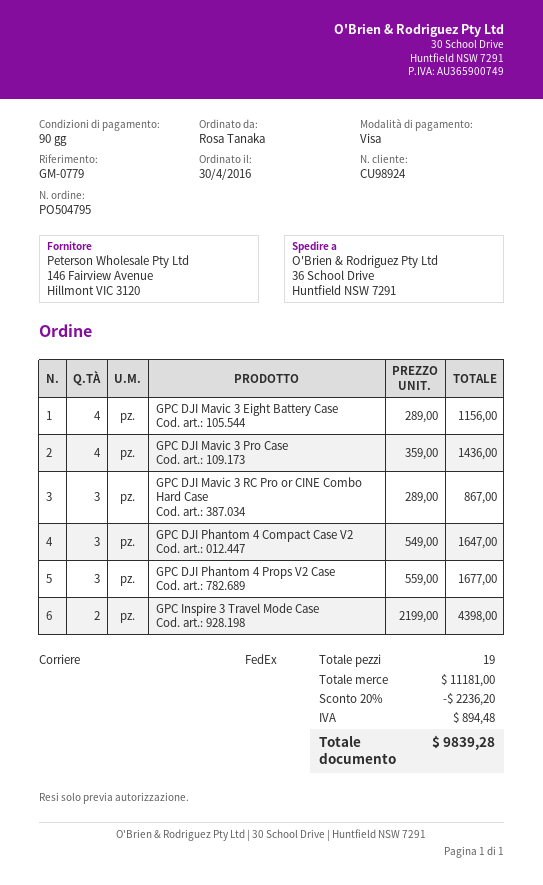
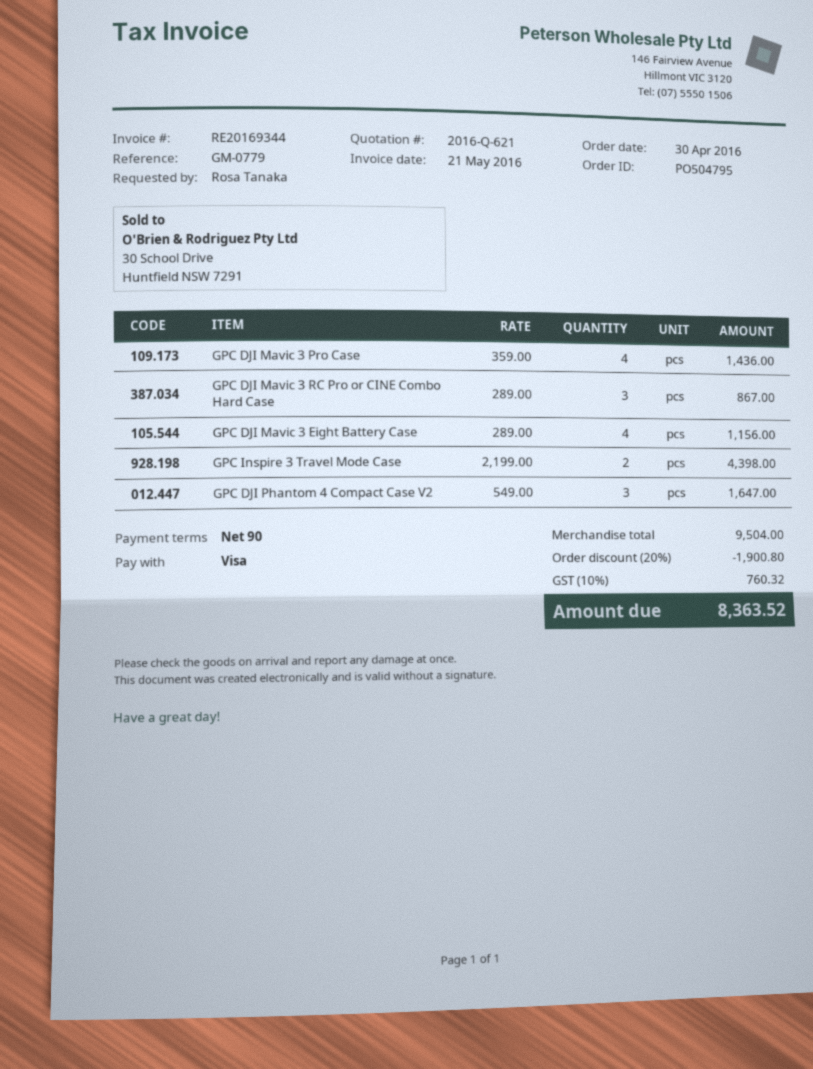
GPC DJI Phantom 4 Props V2 Case: 3 x 559.00 = 1677.00 -> none
subtotal: 11181.00 -> 9504.00
discount: 20% = 2236.20 -> 20% = 1900.80
tax: 894.48 -> 760.32
total: 9839.28 -> 8363.52

